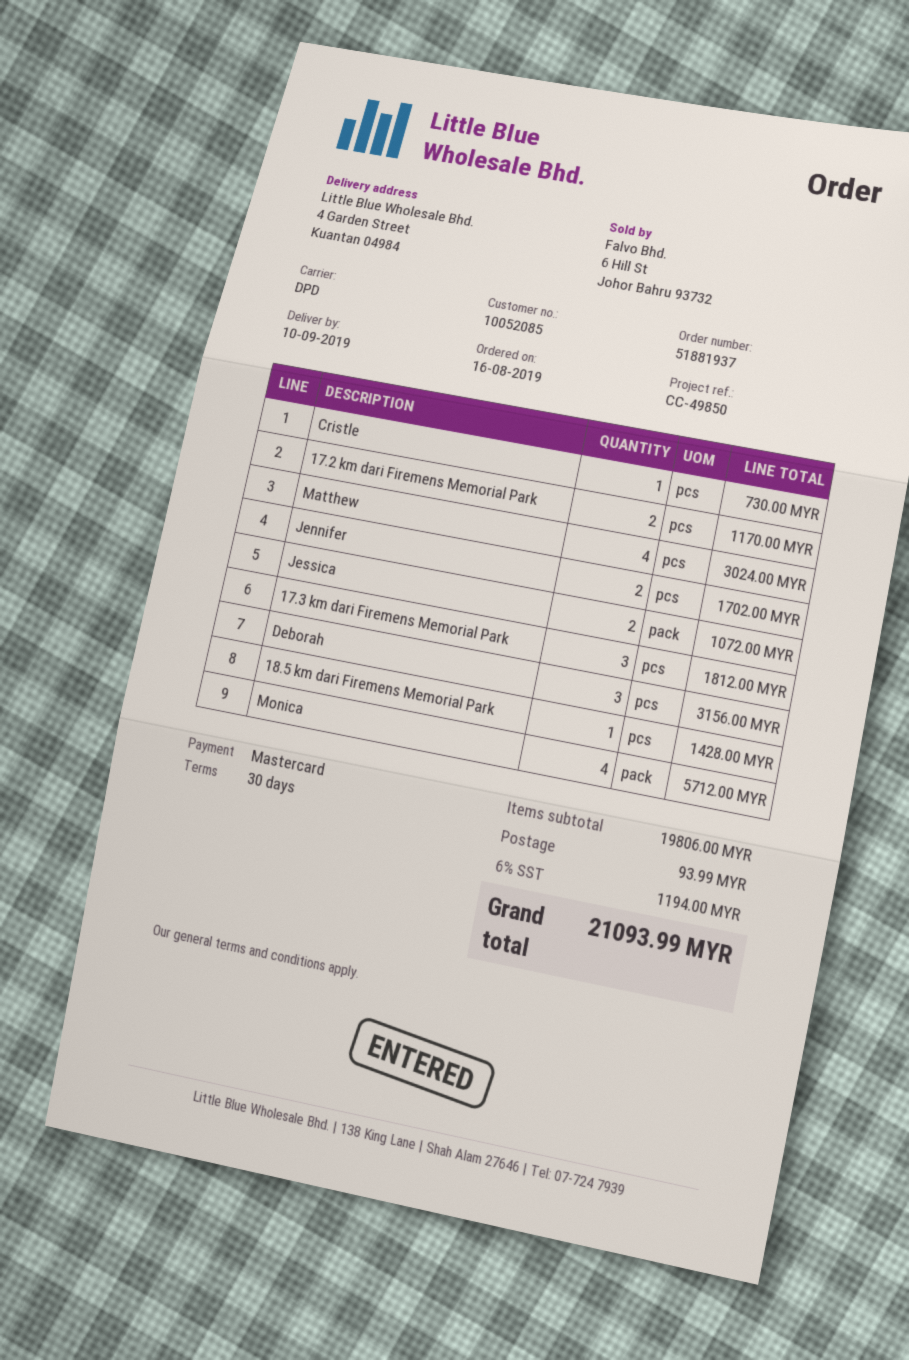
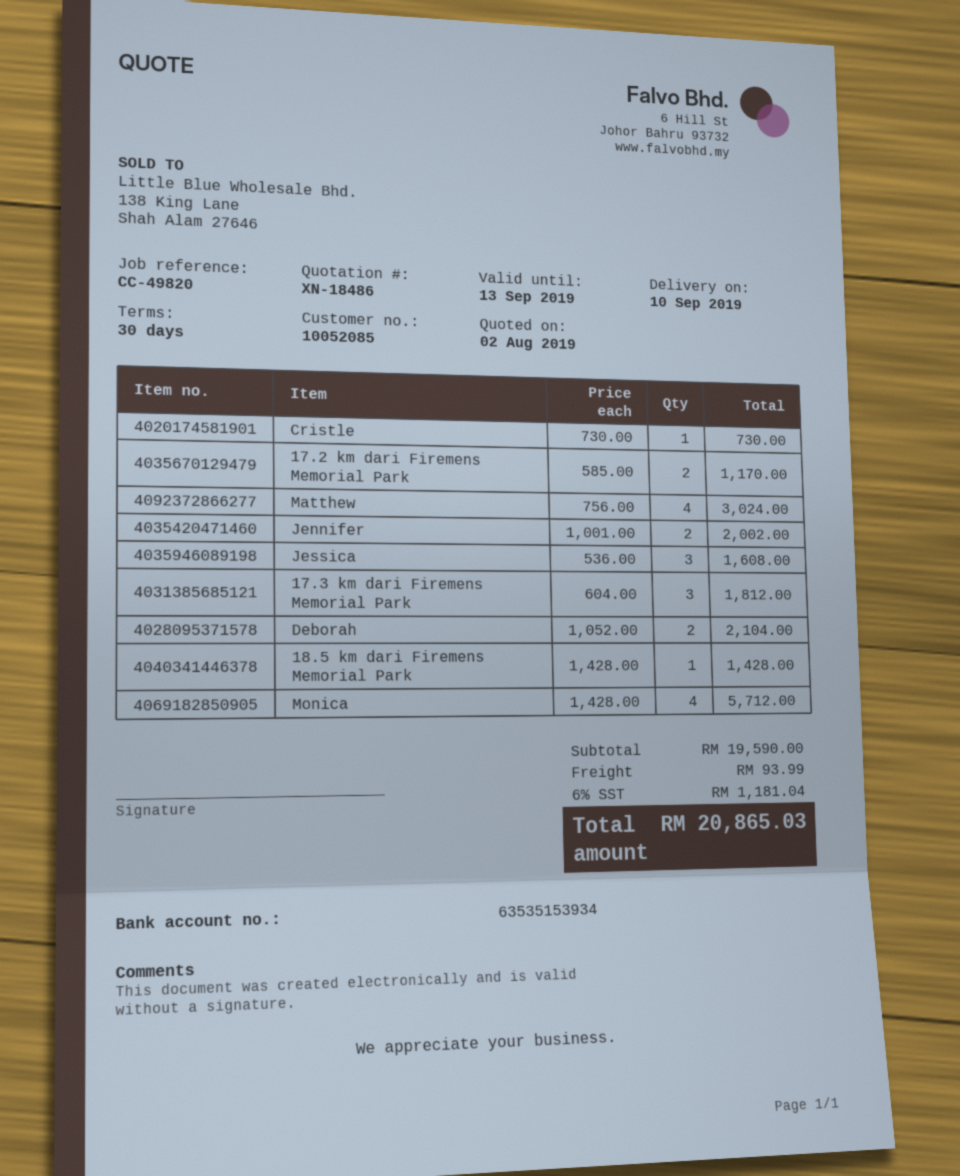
reference: CC-49850 -> CC-49820
Jennifer: 2 for 1702.00 -> 2 for 2002.00
Jessica: 2 for 1072.00 -> 3 for 1608.00
Deborah: 3 for 3156.00 -> 2 for 2104.00
subtotal: 19806.00 -> 19590.00
tax: 6% = 1194.00 -> 6% = 1181.04
total: 21093.99 -> 20865.03

